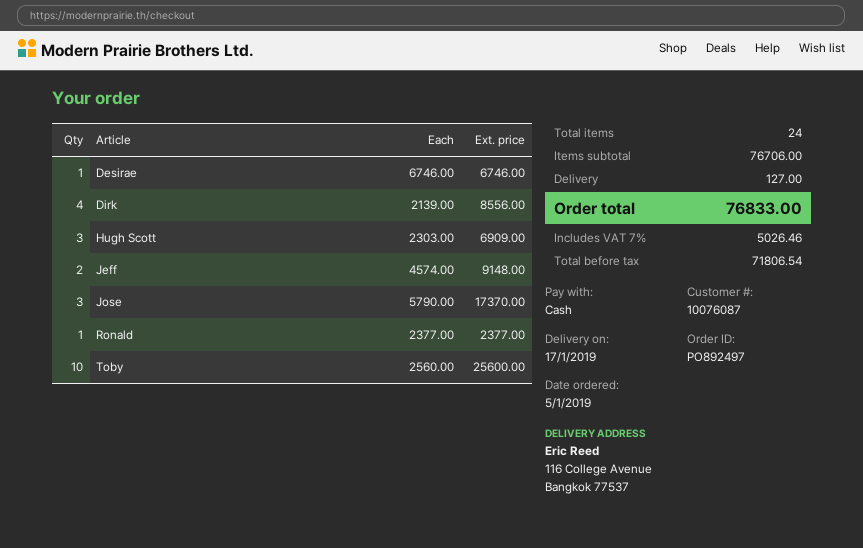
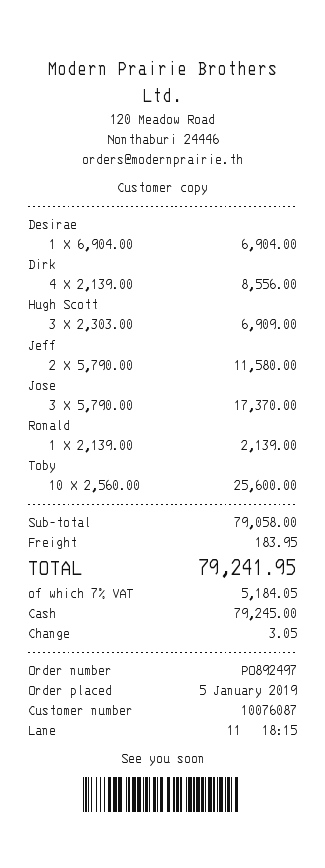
Desirae: 1 x 6746.00 = 6746.00 -> 1 x 6904.00 = 6904.00
Jeff: 2 x 4574.00 = 9148.00 -> 2 x 5790.00 = 11580.00
Ronald: 1 x 2377.00 = 2377.00 -> 1 x 2139.00 = 2139.00
subtotal: 76706.00 -> 79058.00
shipping: 127.00 -> 183.95
tax: 7% = 5026.46 -> 7% = 5184.05
total: 76833.00 -> 79241.95

